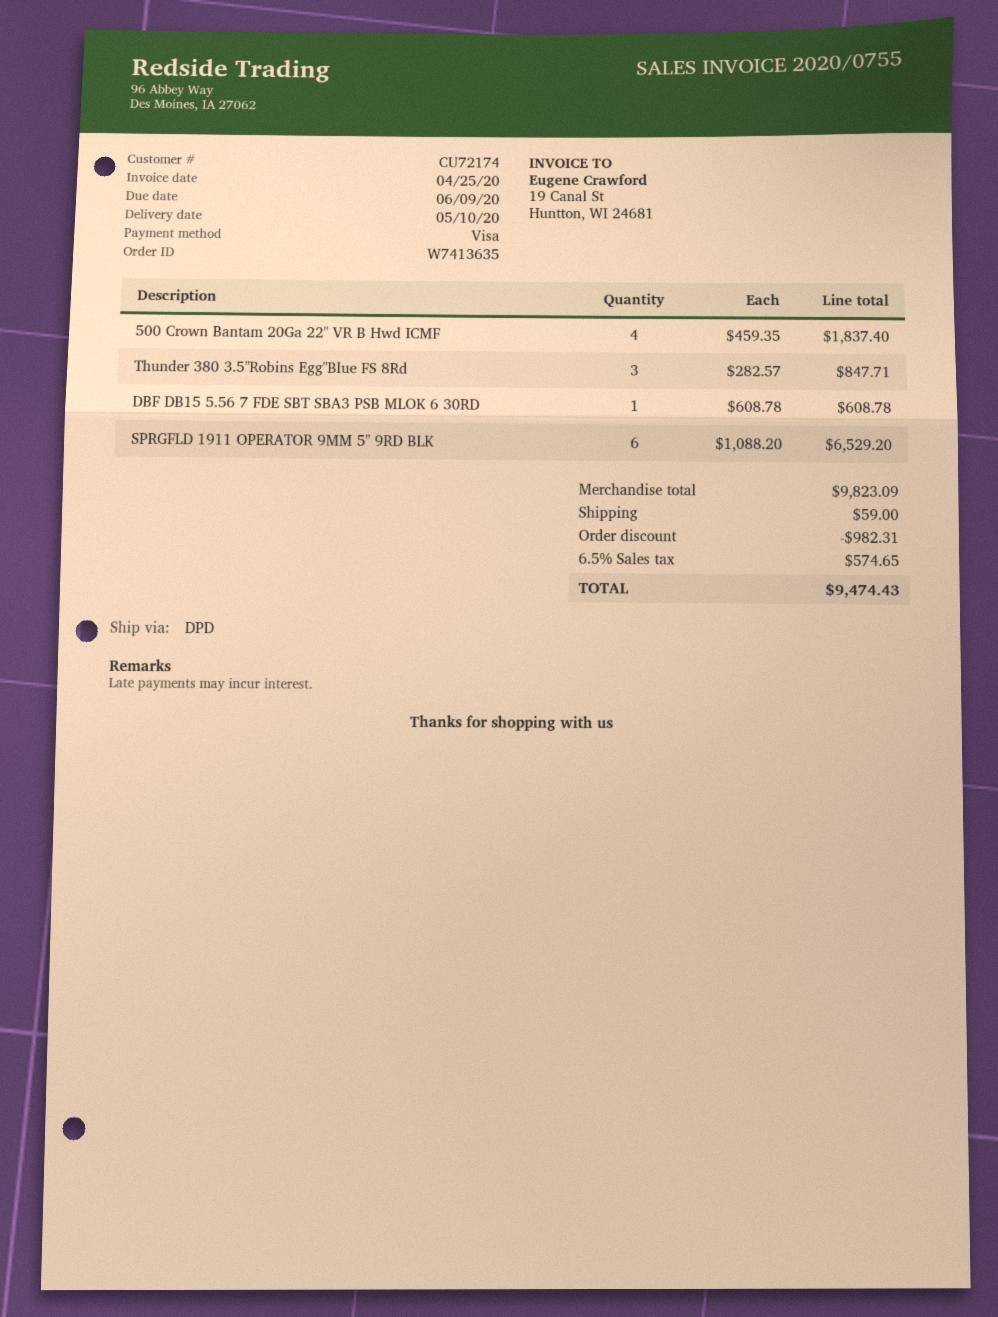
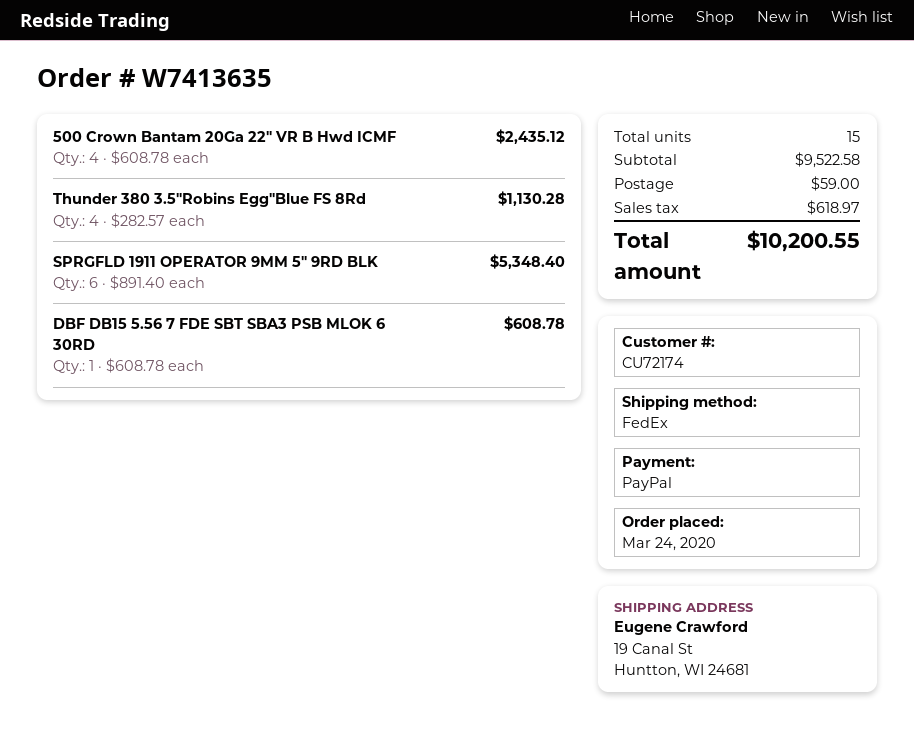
payment method: Visa -> PayPal
shipping method: DPD -> FedEx
500 Crown Bantam 20Ga 22" VR B Hwd ICMF: 4 x 459.35 = 1837.40 -> 4 x 608.78 = 2435.12
Thunder 380 3.5"Robins Egg"Blue FS 8Rd: 3 x 282.57 = 847.71 -> 4 x 282.57 = 1130.28
SPRGFLD 1911 OPERATOR 9MM 5" 9RD BLK: 6 x 1088.20 = 6529.20 -> 6 x 891.40 = 5348.40
subtotal: 9823.09 -> 9522.58
discount: 982.31 -> none
tax: 574.65 -> 618.97
total: 9474.43 -> 10200.55

